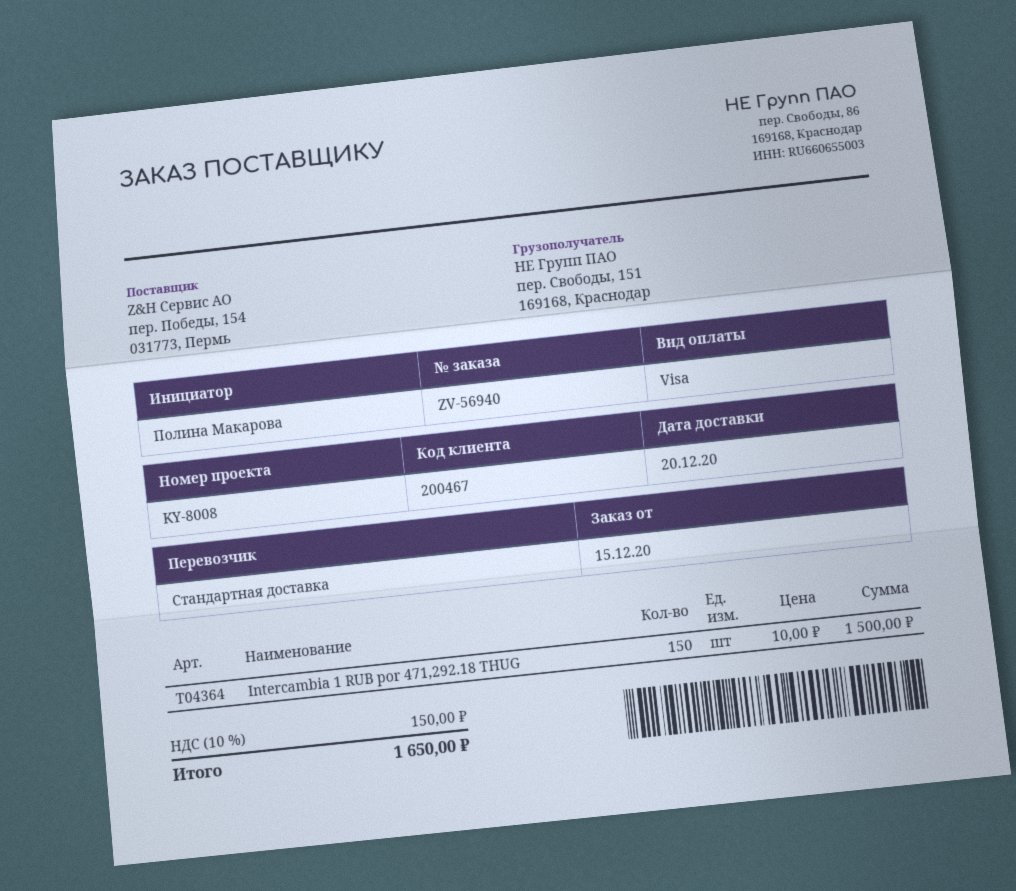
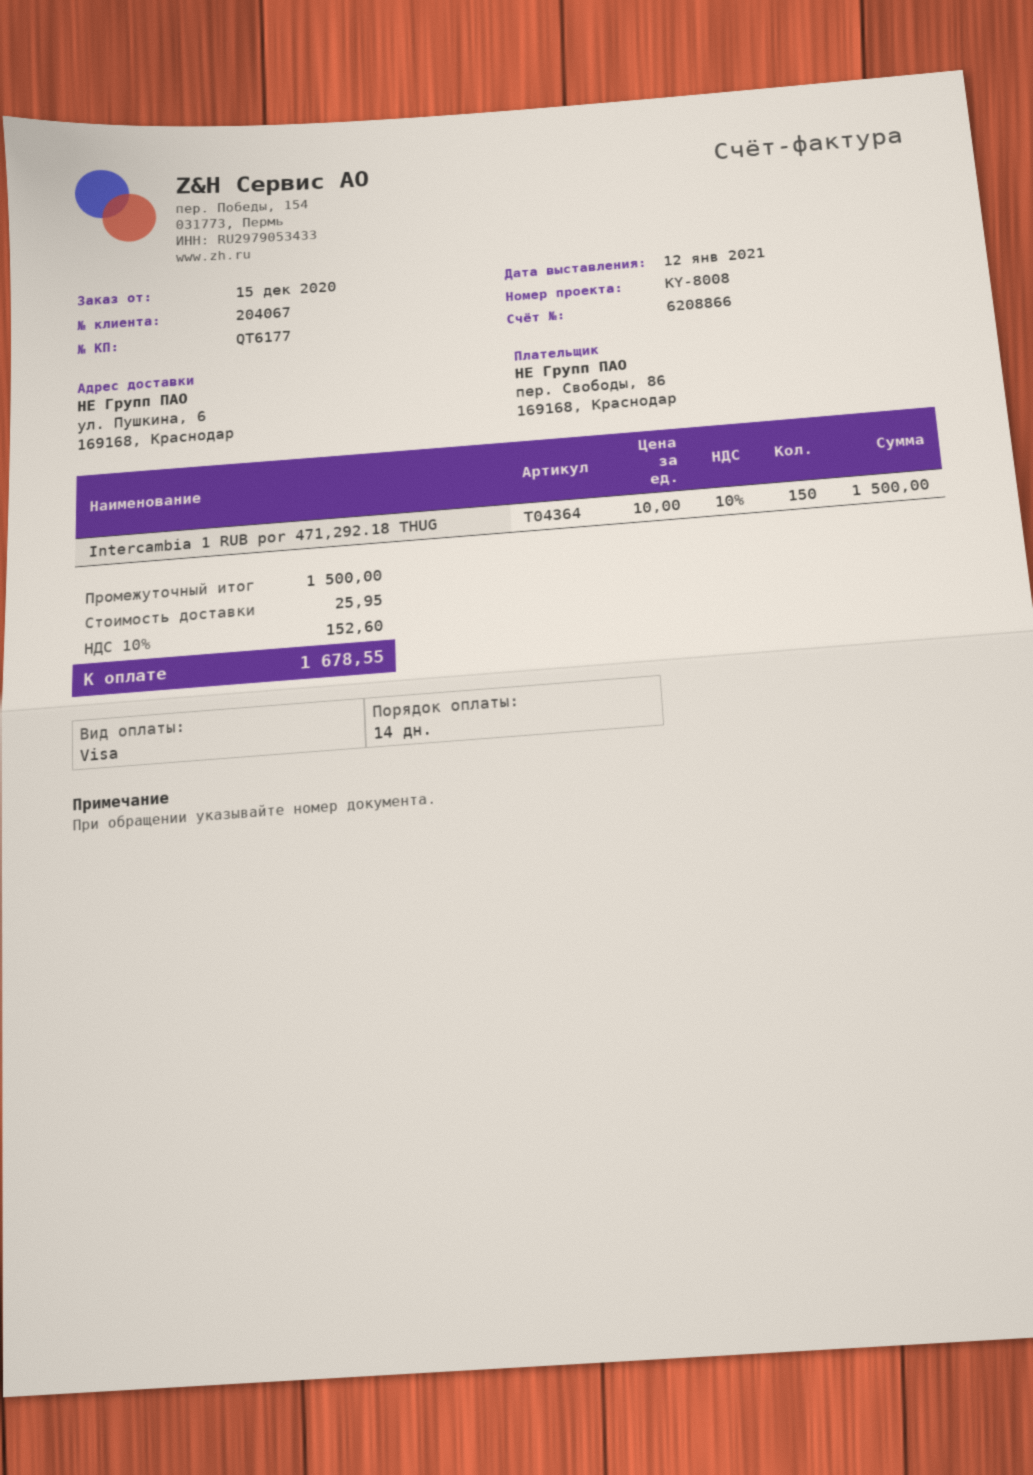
customer number: 200467 -> 204067
ship to: пер. Свободы, 151, 169168, Краснодар -> ул. Пушкина, 6, 169168, Краснодар
shipping: none -> 25.95
tax: 10% = 150.00 -> 10% = 152.60
total: 1650.00 -> 1678.55

